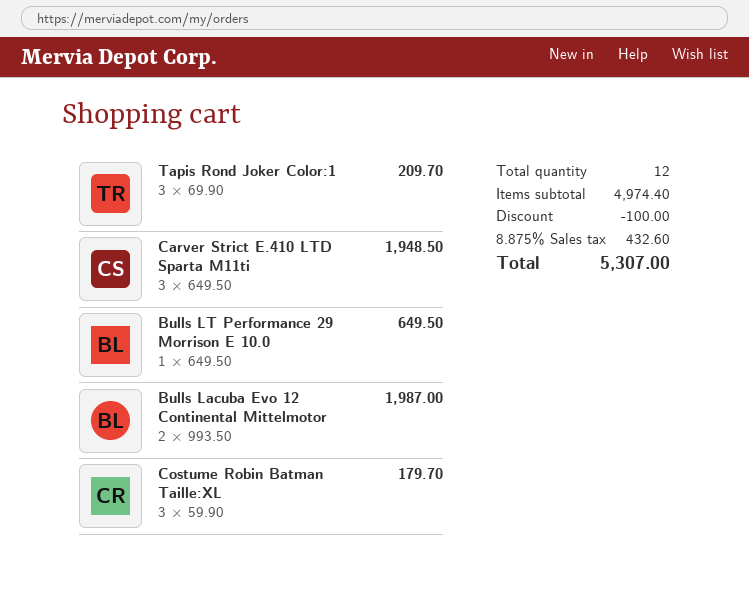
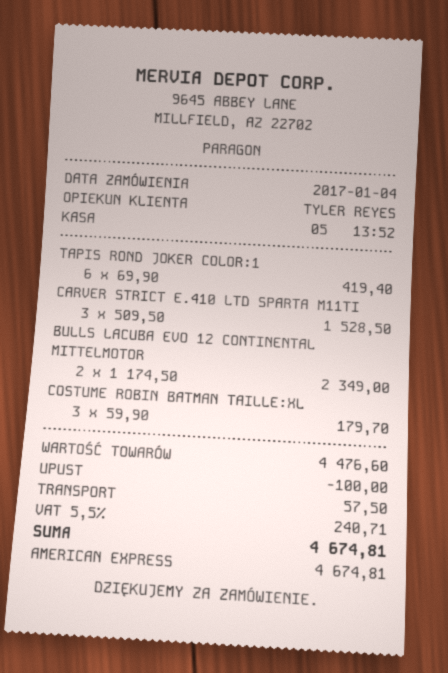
Tapis Rond Joker Color:1: 3 x 69.90 = 209.70 -> 6 x 69.90 = 419.40
Carver Strict E.410 LTD Sparta M11ti: 3 x 649.50 = 1948.50 -> 3 x 509.50 = 1528.50
Bulls LT Performance 29 Morrison E 10.0: 1 x 649.50 = 649.50 -> none
Bulls Lacuba Evo 12 Continental Mittelmotor: 2 x 993.50 = 1987.00 -> 2 x 1174.50 = 2349.00
subtotal: 4974.40 -> 4476.60
shipping: none -> 57.50
tax: 8.875% = 432.60 -> 5.5% = 240.71
total: 5307.00 -> 4674.81

